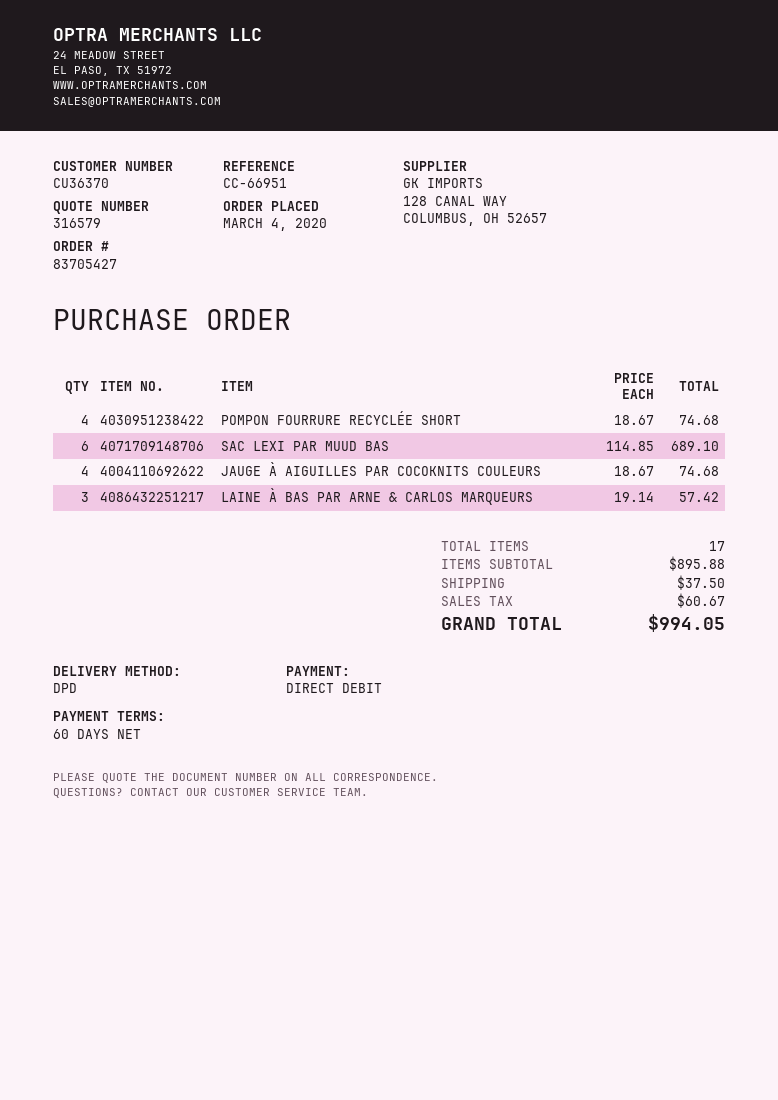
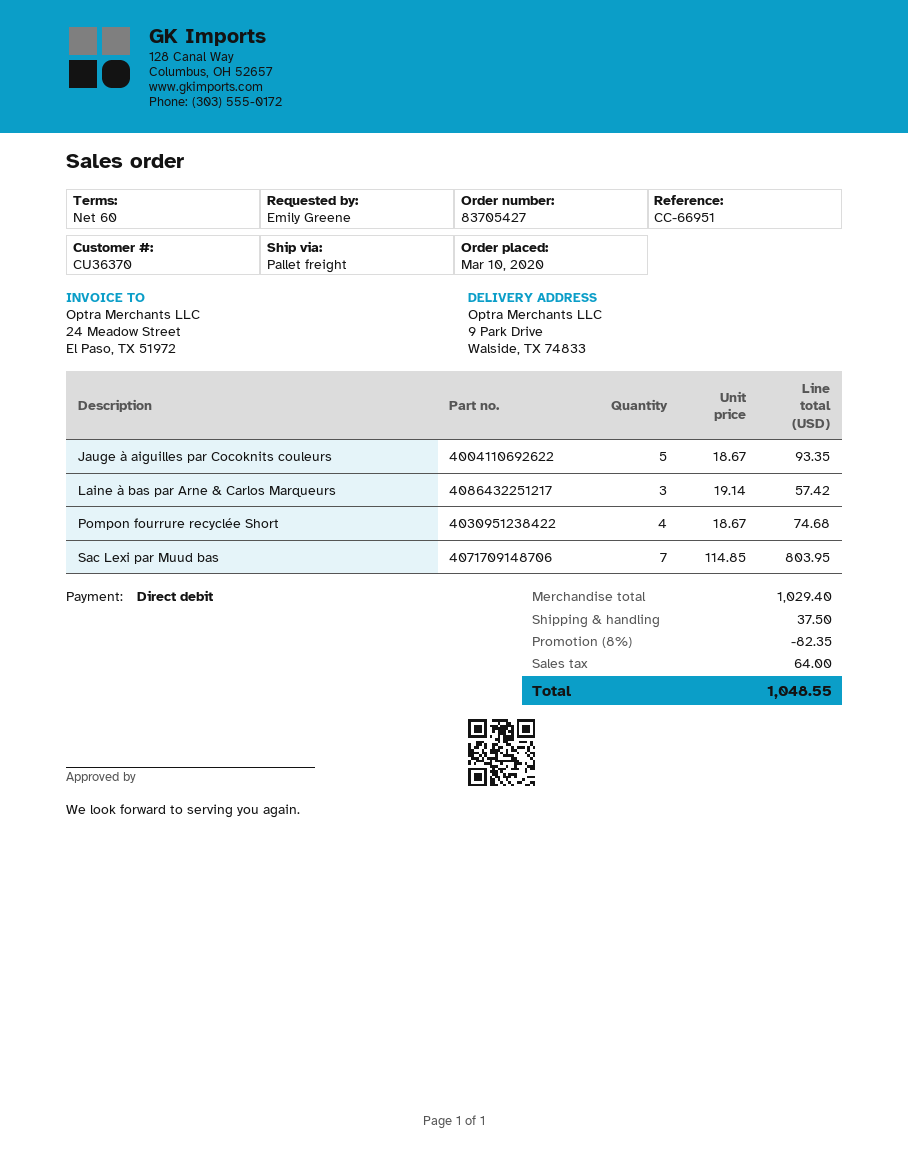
order date: 2020-03-04 -> 2020-03-10
shipping method: DPD -> pallet freight
SAC LEXI PAR MUUD BAS: 6 x 114.85 = 689.10 -> 7 x 114.85 = 803.95
JAUGE À AIGUILLES PAR COCOKNITS COULEURS: 4 x 18.67 = 74.68 -> 5 x 18.67 = 93.35
subtotal: 895.88 -> 1029.40
discount: none -> 8% = 82.35
tax: 60.67 -> 64.00
total: 994.05 -> 1048.55

